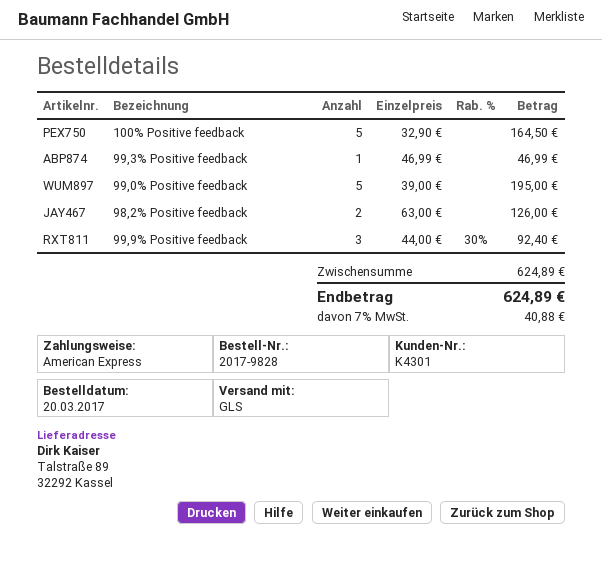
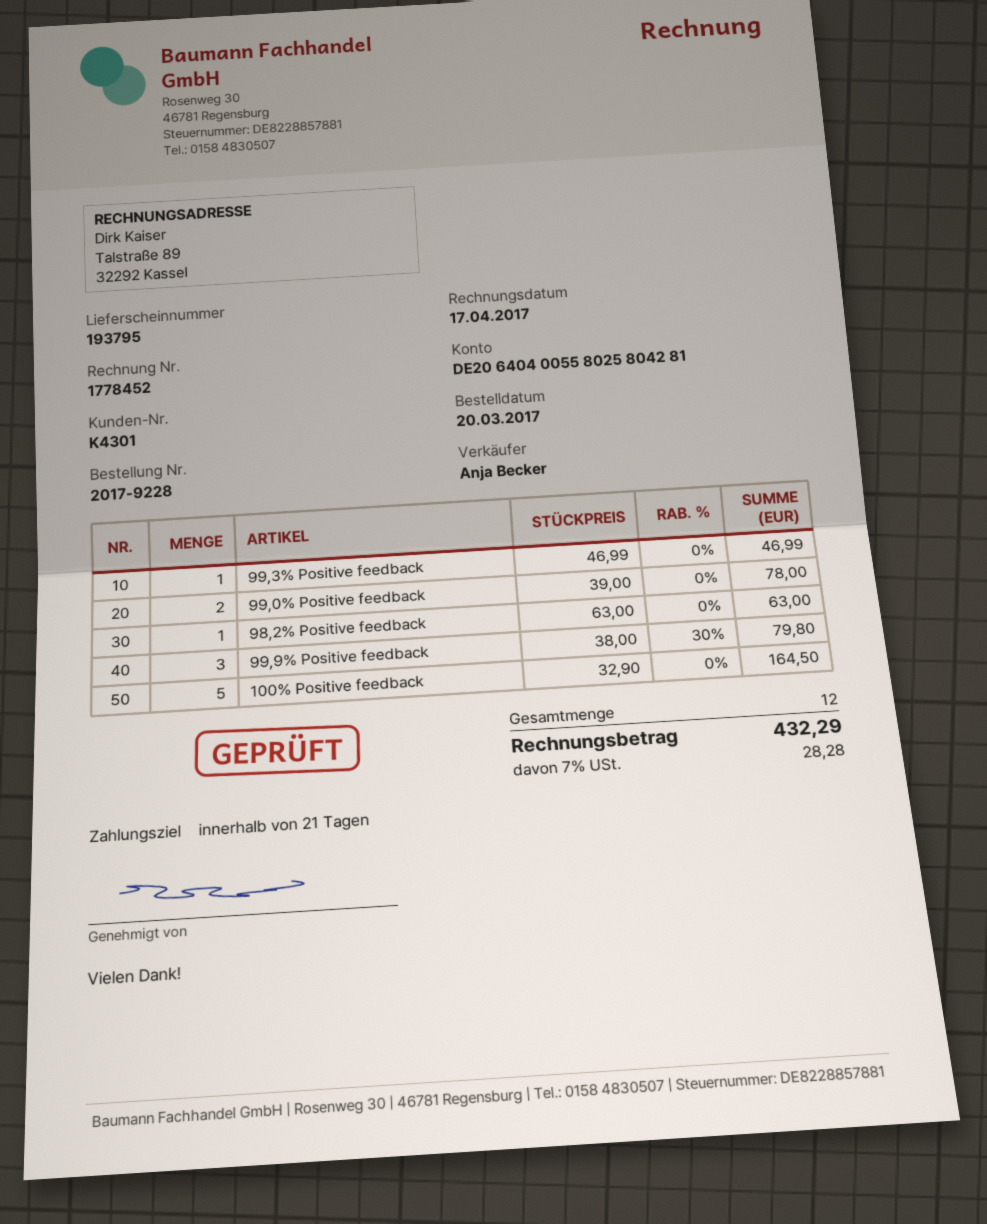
order number: 2017-9828 -> 2017-9228
99,0% Positive feedback: 5 x 39.00 = 195.00 -> 2 x 39.00 = 78.00
98,2% Positive feedback: 2 x 63.00 = 126.00 -> 1 x 63.00 = 63.00
99,9% Positive feedback: 3 x 44.00 - 30% = 92.40 -> 3 x 38.00 - 30% = 79.80
tax: 7% = 40.88 -> 7% = 28.28
total: 624.89 -> 432.29

